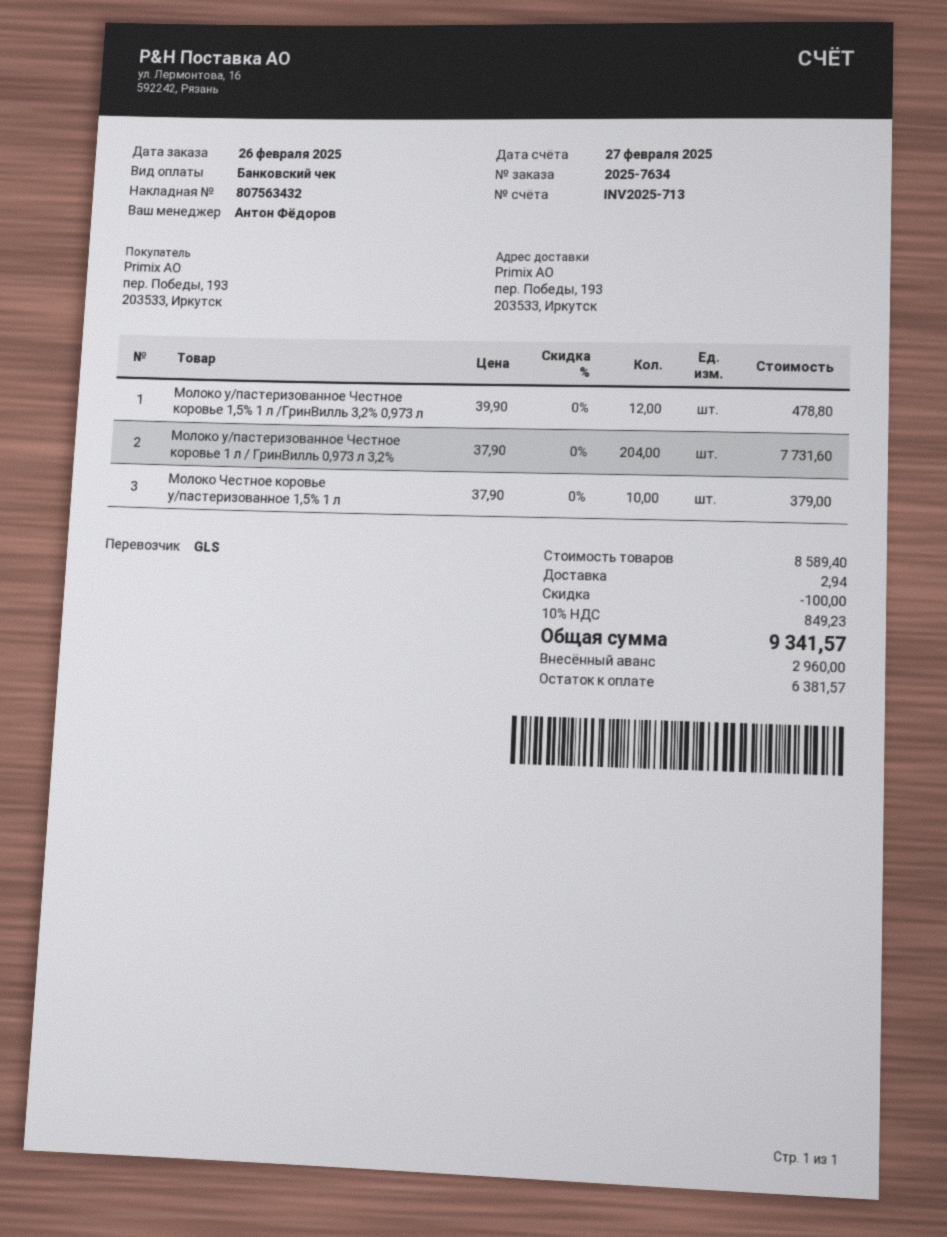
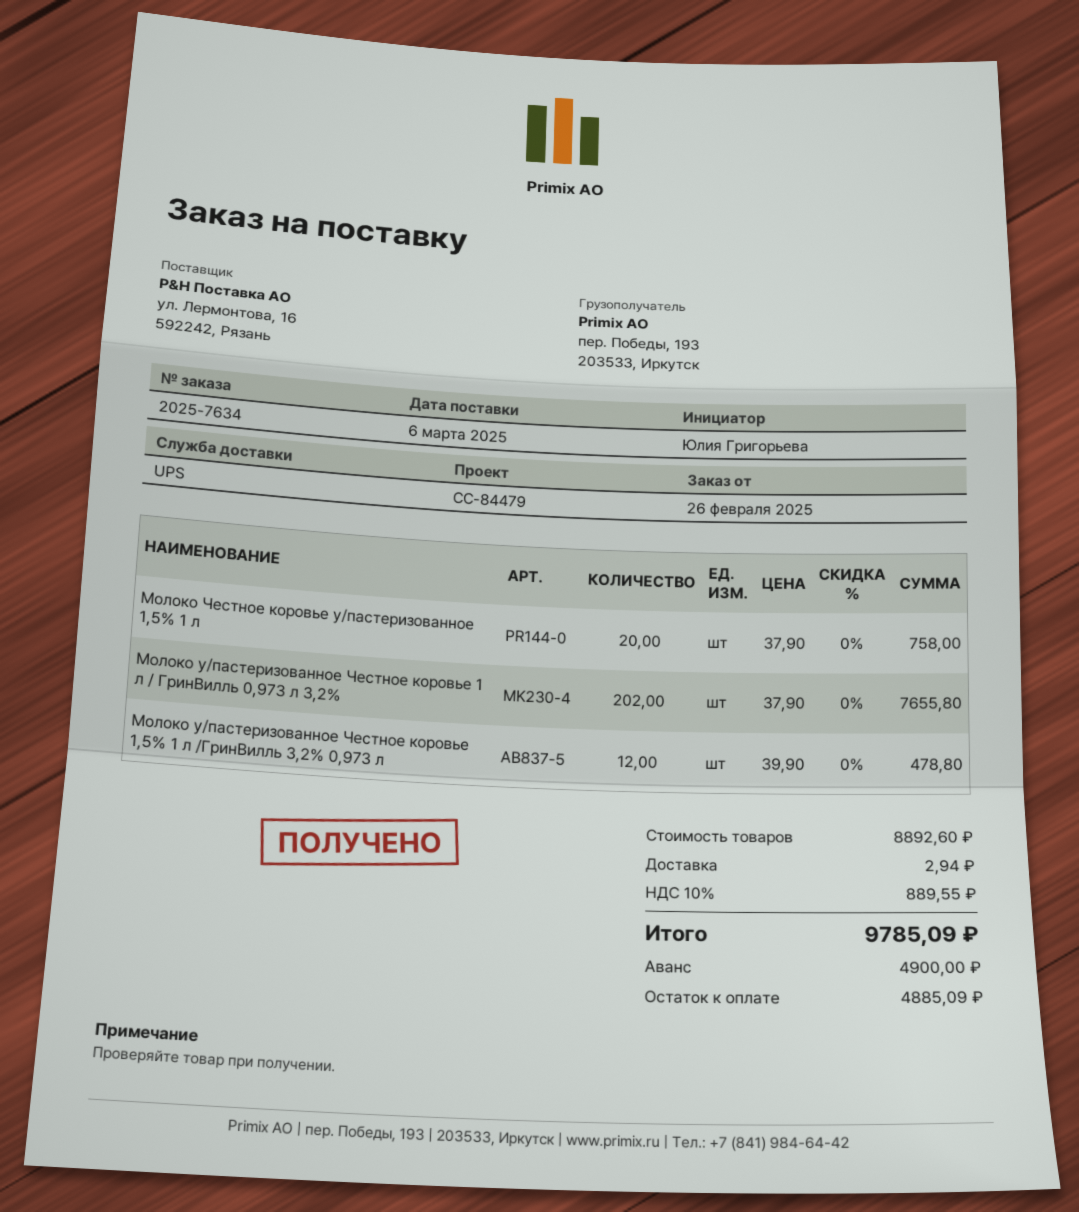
shipping method: GLS -> UPS
Молоко у/пастеризованное Честное коровье 1 л / ГринВилль 0,973 л 3,2%: 204 x 37.90 = 7731.60 -> 202 x 37.90 = 7655.80
Молоко Честное коровье у/пастеризованное 1,5% 1 л: 10 x 37.90 = 379.00 -> 20 x 37.90 = 758.00
subtotal: 8589.40 -> 8892.60
discount: 100.00 -> none
tax: 10% = 849.23 -> 10% = 889.55
total: 9341.57 -> 9785.09
deposit: 2960.00 -> 4900.00
balance: 6381.57 -> 4885.09

